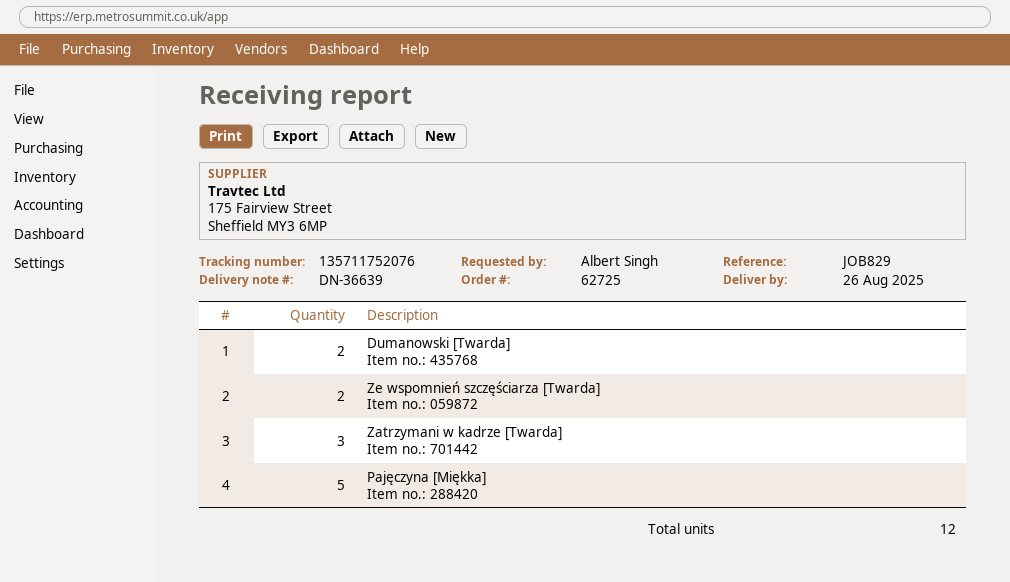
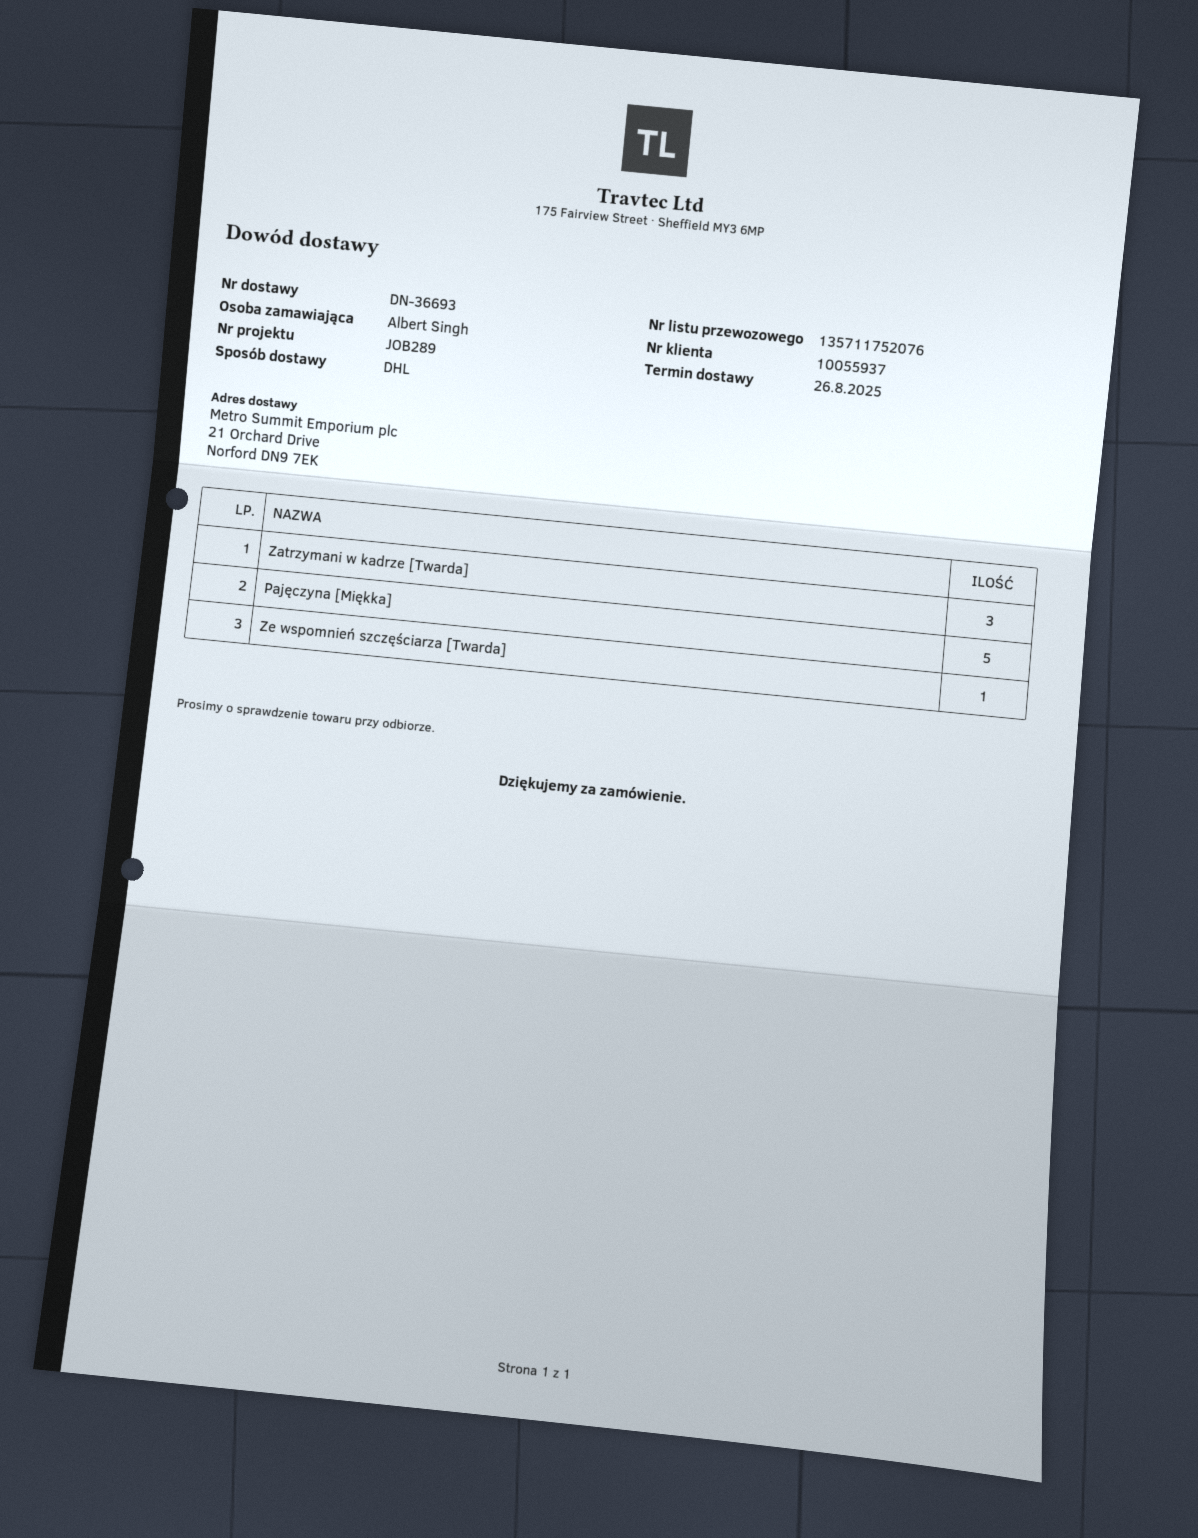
delivery note number: DN-36639 -> DN-36693
reference: JOB829 -> JOB289
Dumanowski [Twarda]: 2 -> none
Ze wspomnień szczęściarza [Twarda]: 2 -> 1

